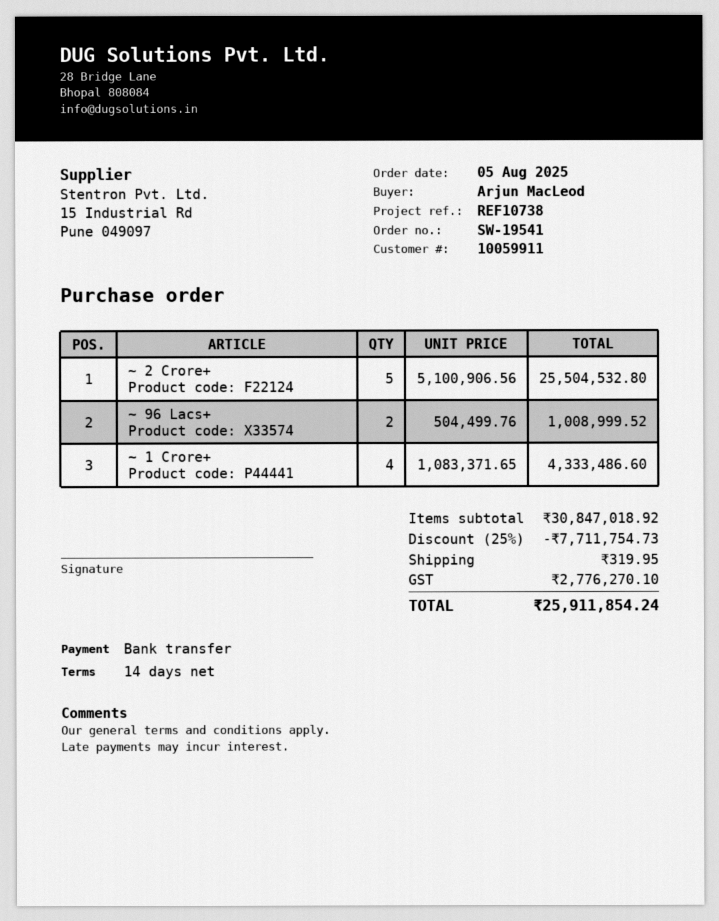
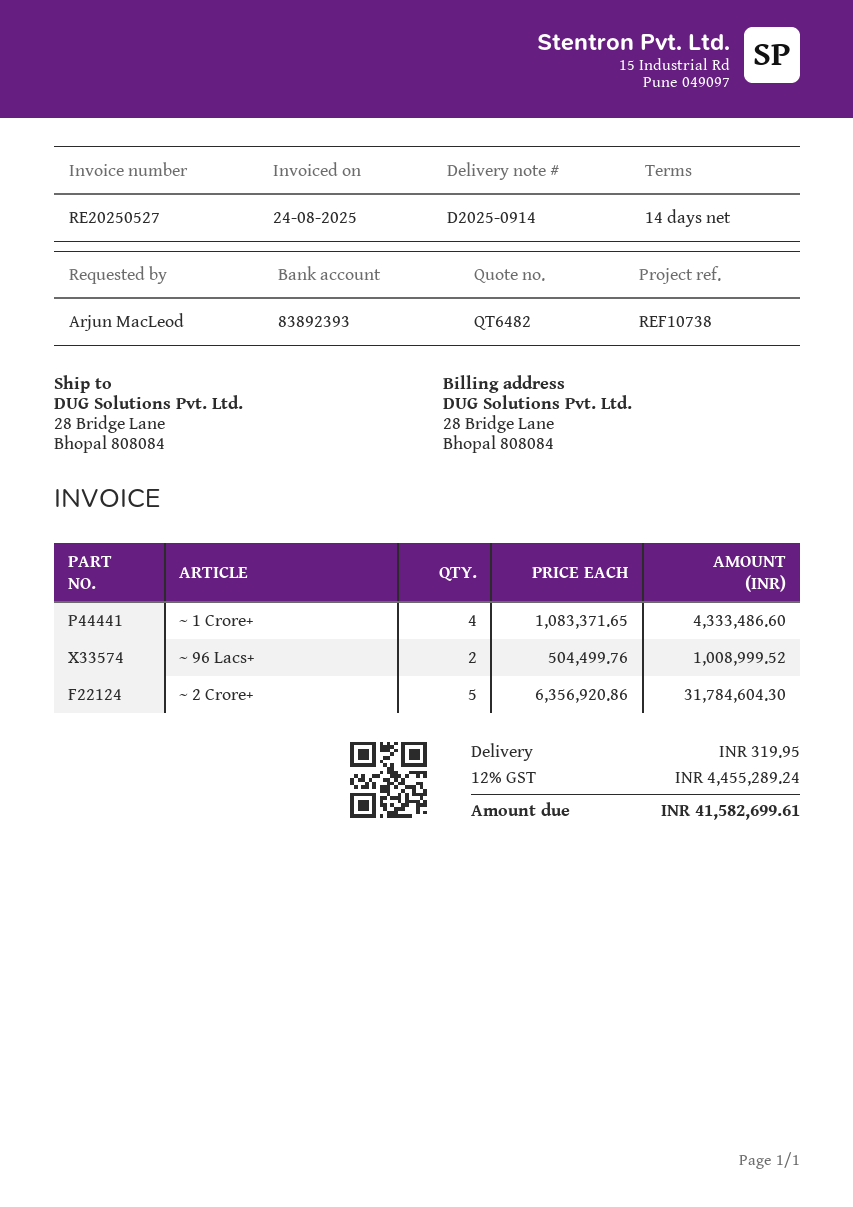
~ 2 Crore+: 5 x 5100906.56 = 25504532.80 -> 5 x 6356920.86 = 31784604.30
discount: 25% = 7711754.73 -> none
tax: 2776270.10 -> 4455289.24
total: 25911854.24 -> 41582699.61

